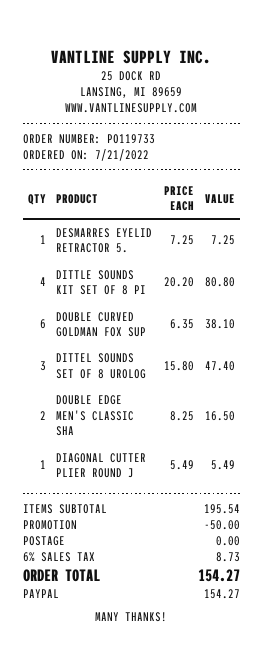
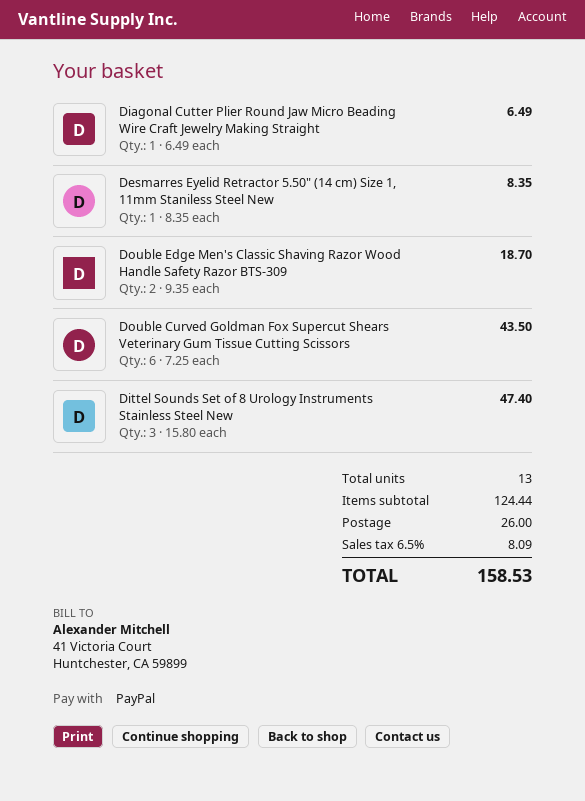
DESMARRES EYELID RETRACTOR 5.: 1 x 7.25 = 7.25 -> 1 x 8.35 = 8.35
DITTLE SOUNDS KIT SET OF 8 PI: 4 x 20.20 = 80.80 -> none
DOUBLE CURVED GOLDMAN FOX SUP: 6 x 6.35 = 38.10 -> 6 x 7.25 = 43.50
DOUBLE EDGE MEN'S CLASSIC SHA: 2 x 8.25 = 16.50 -> 2 x 9.35 = 18.70
DIAGONAL CUTTER PLIER ROUND J: 1 x 5.49 = 5.49 -> 1 x 6.49 = 6.49
subtotal: 195.54 -> 124.44
discount: 50.00 -> none
shipping: 0.00 -> 26.00
tax: 6% = 8.73 -> 6.5% = 8.09
total: 154.27 -> 158.53

